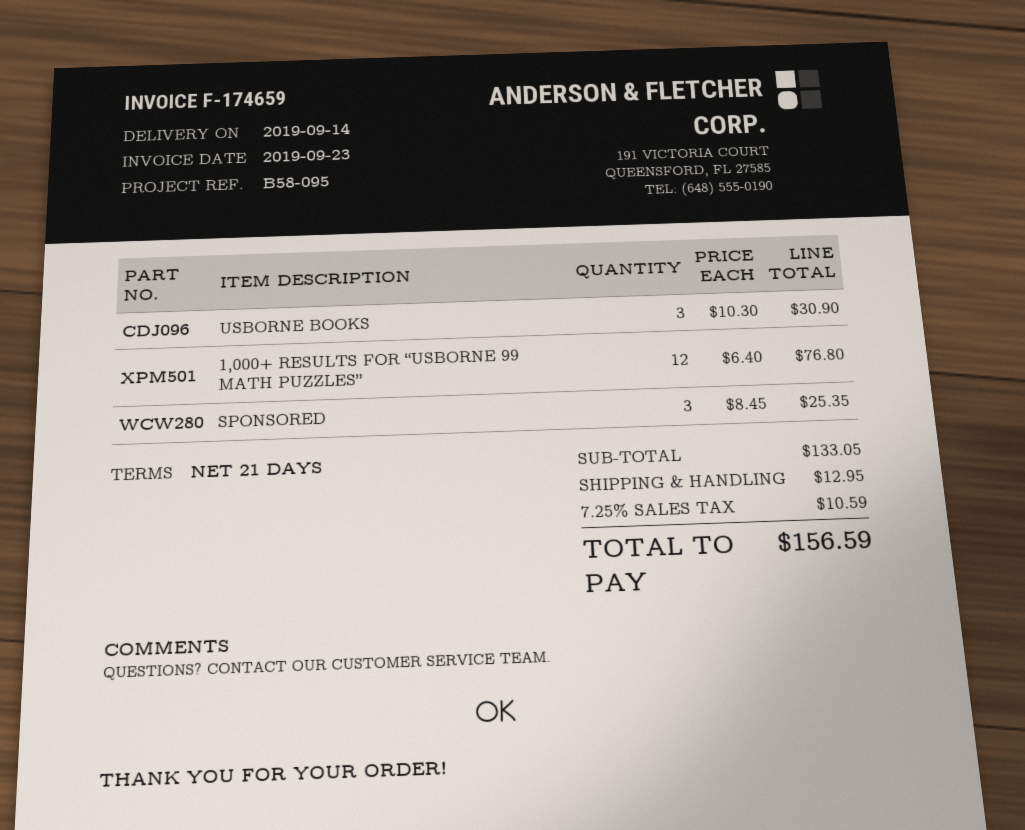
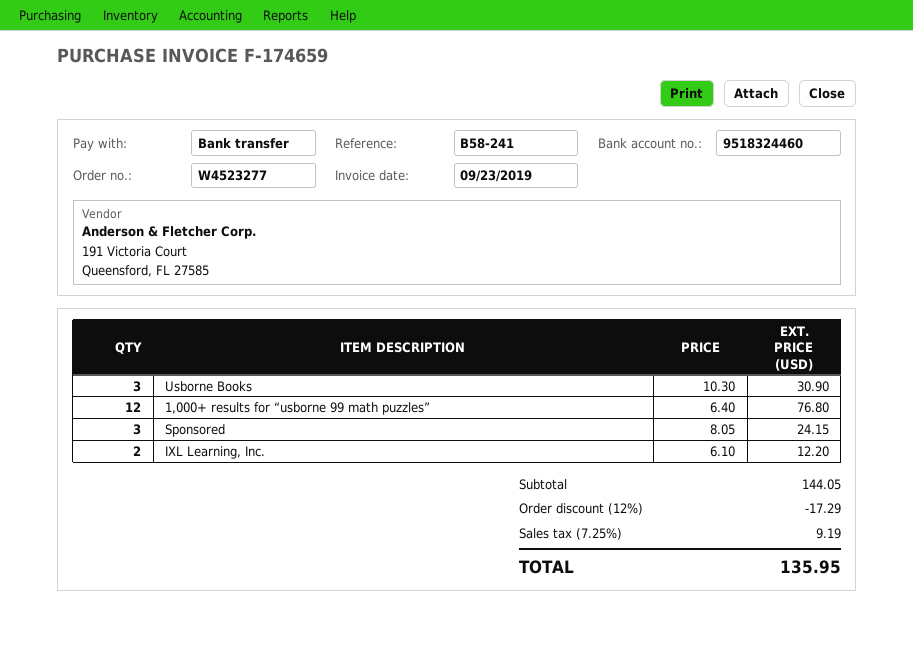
reference: B58-095 -> B58-241
SPONSORED: 3 x 8.45 = 25.35 -> 3 x 8.05 = 24.15
IXL Learning, Inc.: none -> 2 x 6.10 = 12.20
subtotal: 133.05 -> 144.05
discount: none -> 12% = 17.29
shipping: 12.95 -> none
tax: 7.25% = 10.59 -> 7.25% = 9.19
total: 156.59 -> 135.95

